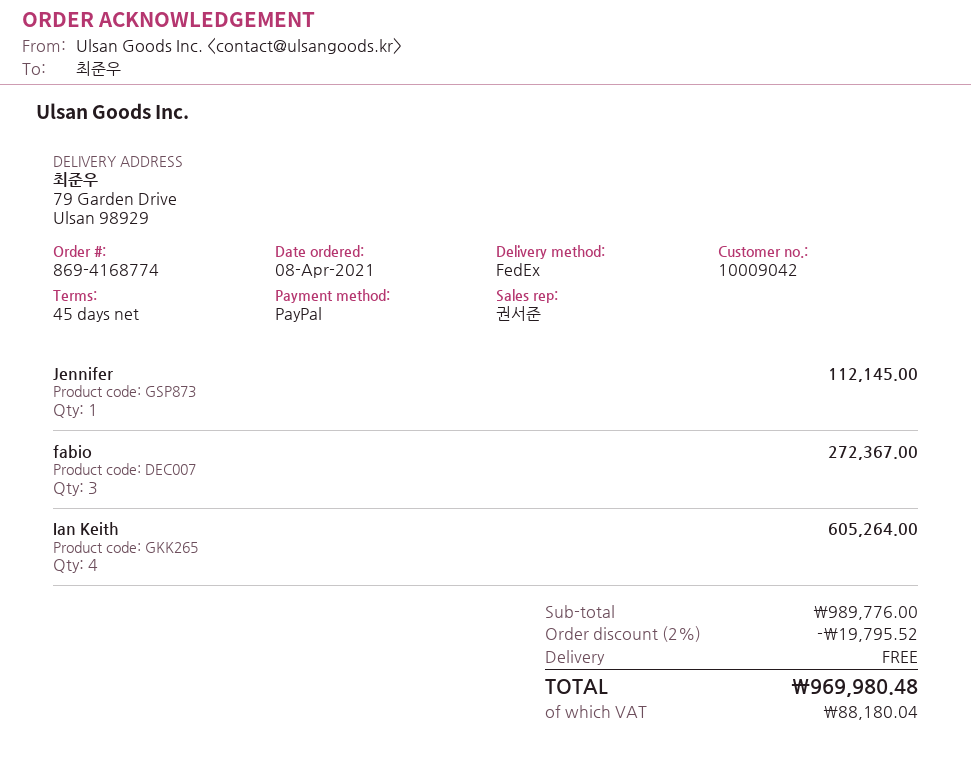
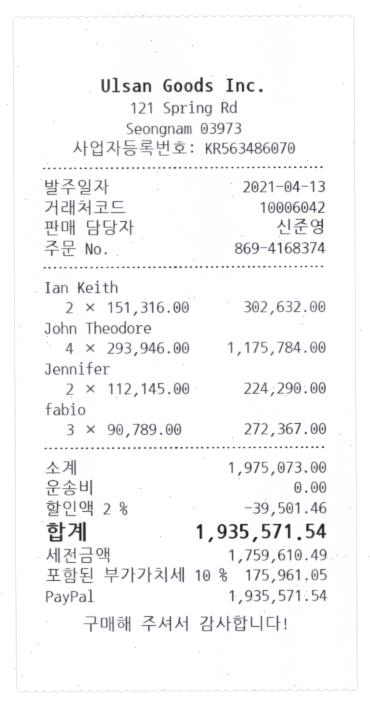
order number: 869-4168774 -> 869-4168374
order date: 2021-04-08 -> 2021-04-13
customer number: 10009042 -> 10006042
sales rep: 권서준 -> 신준영
Jennifer: 1 for 112145.00 -> 2 for 224290.00
Ian Keith: 4 for 605264.00 -> 2 for 302632.00
John Theodore: none -> 4 for 1175784.00
subtotal: 989776.00 -> 1975073.00
discount: 2% = 19795.52 -> 2% = 39501.46
tax: 88180.04 -> 175961.05
total: 969980.48 -> 1935571.54

